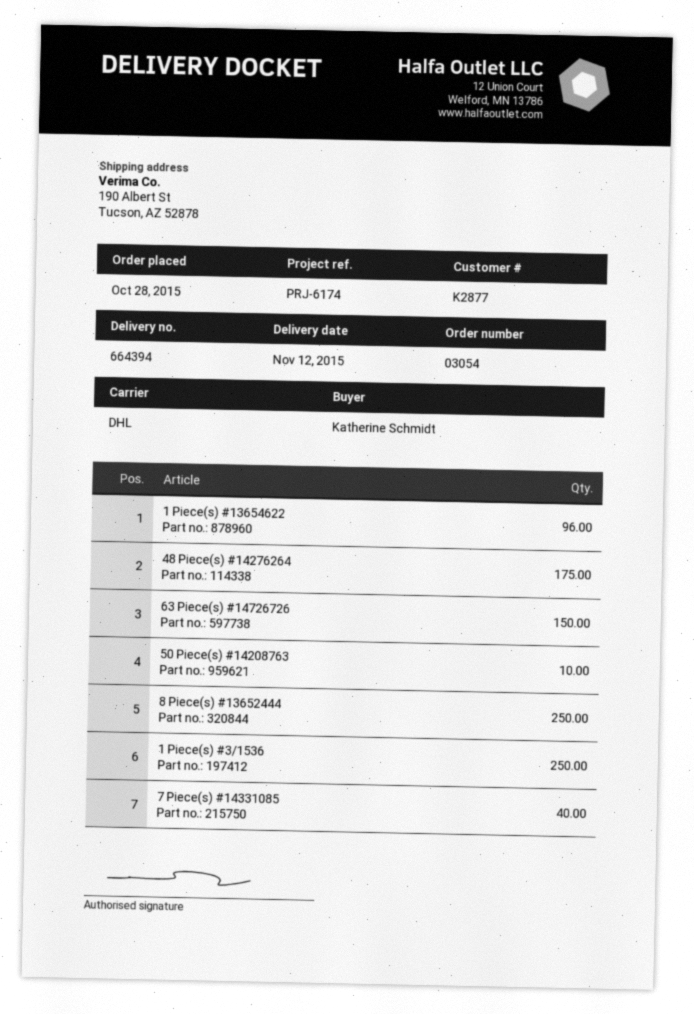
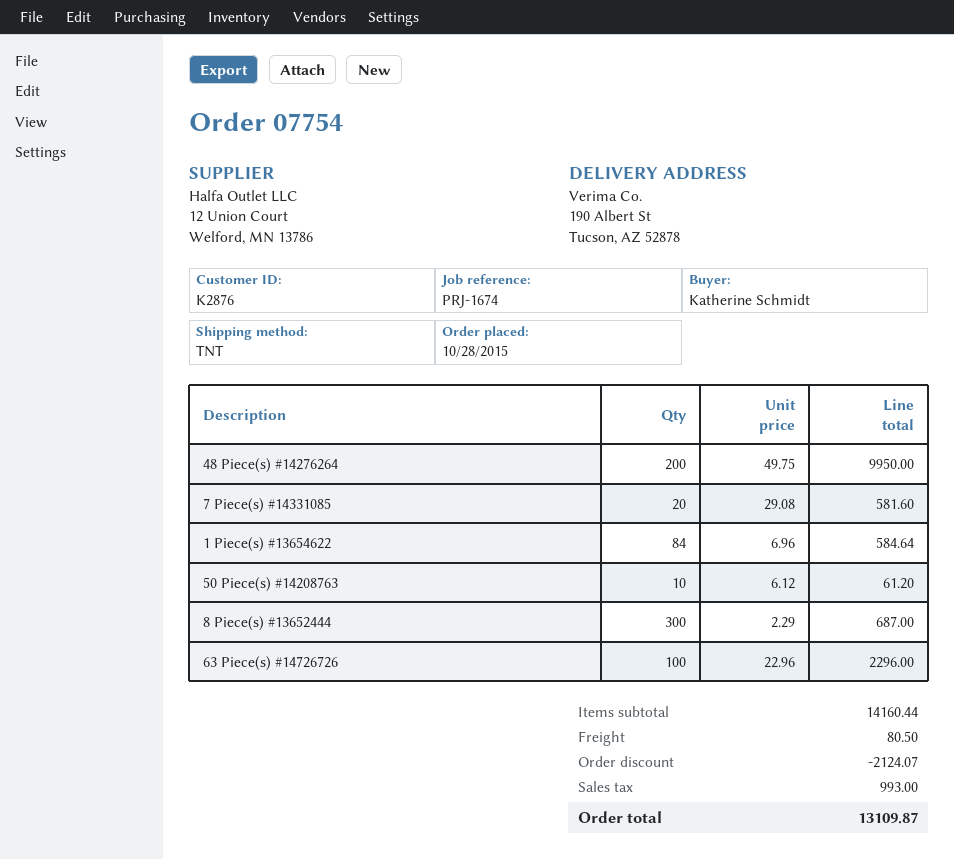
order number: 03054 -> 07754
customer number: K2877 -> K2876
reference: PRJ-6174 -> PRJ-1674
shipping method: DHL -> TNT
1 Piece(s) #13654622: 96 -> 84
48 Piece(s) #14276264: 175 -> 200
63 Piece(s) #14726726: 150 -> 100
8 Piece(s) #13652444: 250 -> 300
1 Piece(s) #3/1536: 250 -> none
7 Piece(s) #14331085: 40 -> 20

